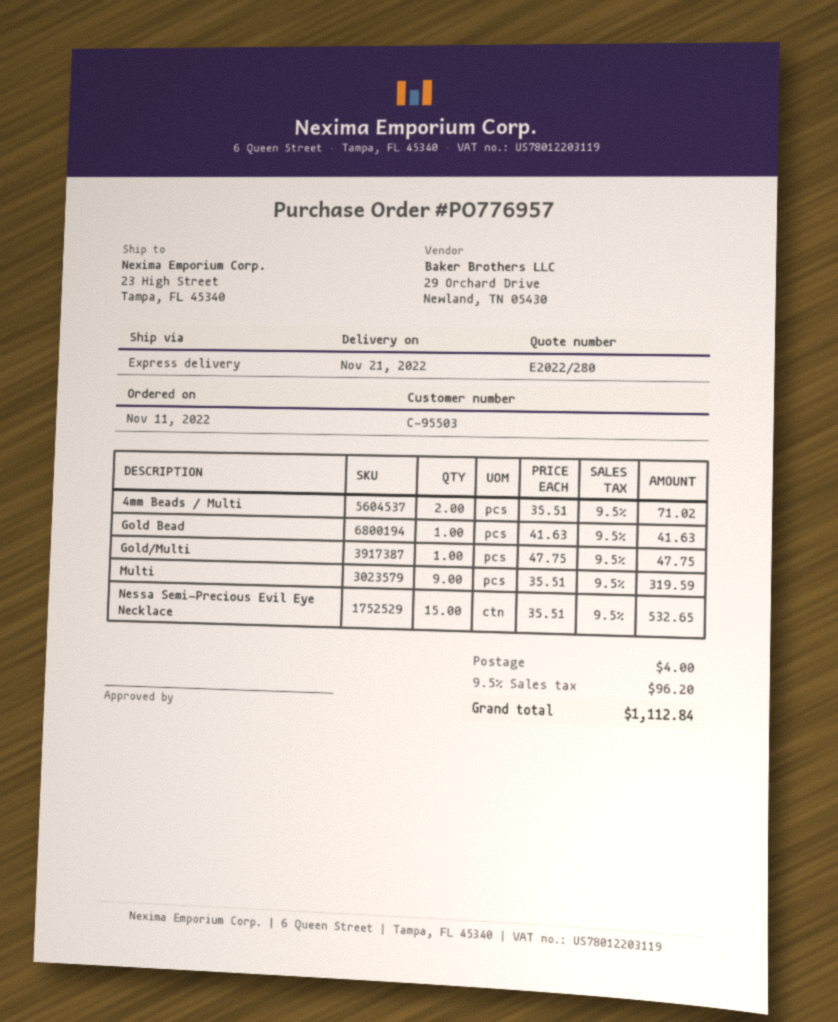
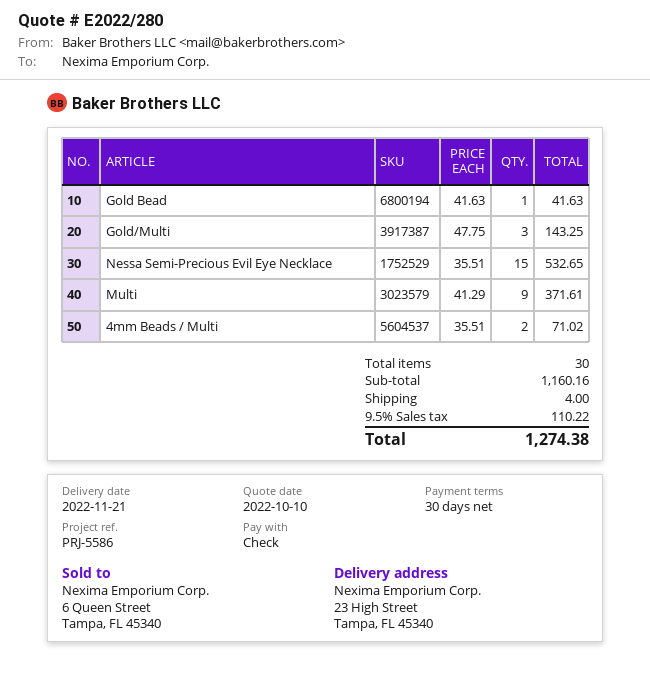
Gold/Multi: 1 x 47.75 = 47.75 -> 3 x 47.75 = 143.25
Multi: 9 x 35.51 = 319.59 -> 9 x 41.29 = 371.61
tax: 9.5% = 96.20 -> 9.5% = 110.22
total: 1112.84 -> 1274.38

